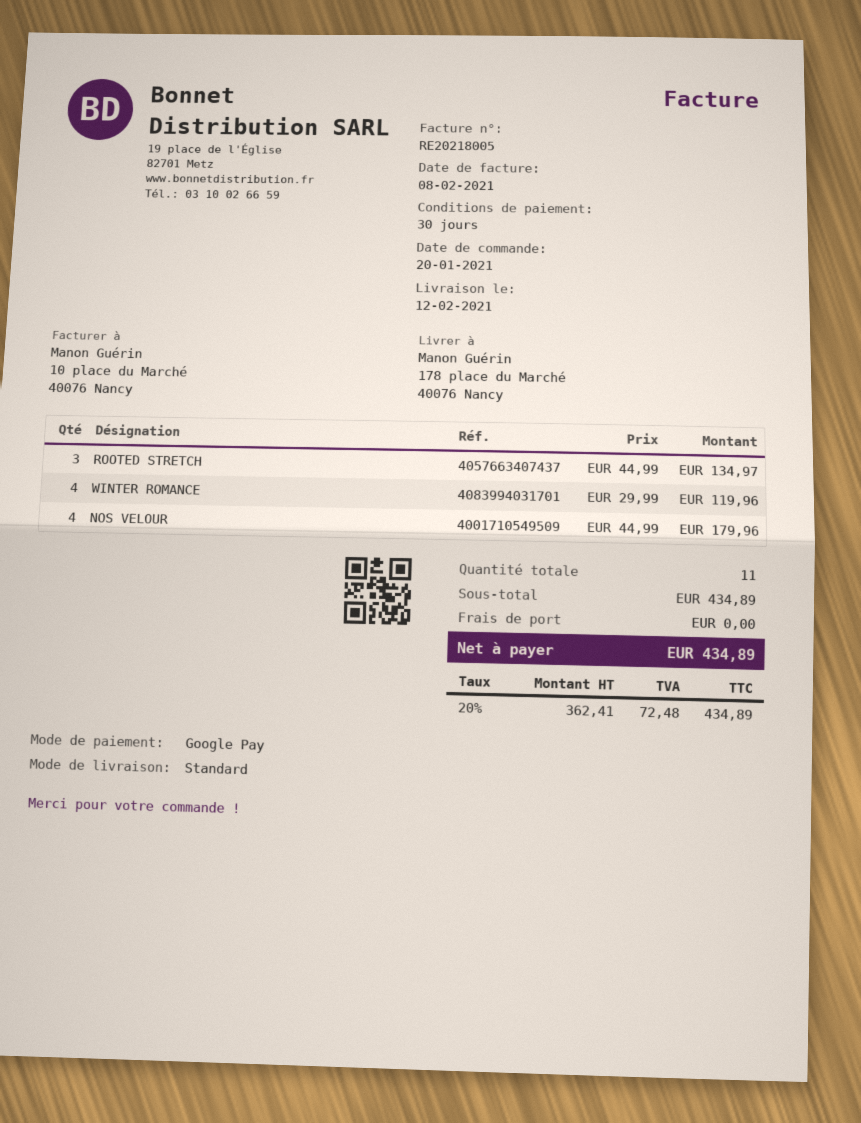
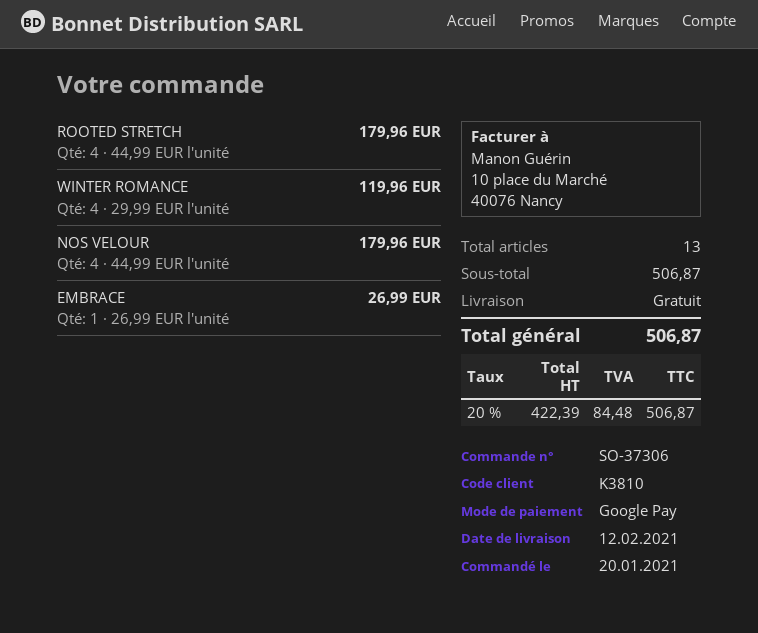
ROOTED STRETCH: 3 x 44.99 = 134.97 -> 4 x 44.99 = 179.96
EMBRACE: none -> 1 x 26.99 = 26.99
total quantity: 11 -> 13
subtotal: 434.89 -> 506.87
net: 362.41 -> 422.39
tax: 20% = 72.48 -> 20% = 84.48
total: 434.89 -> 506.87

